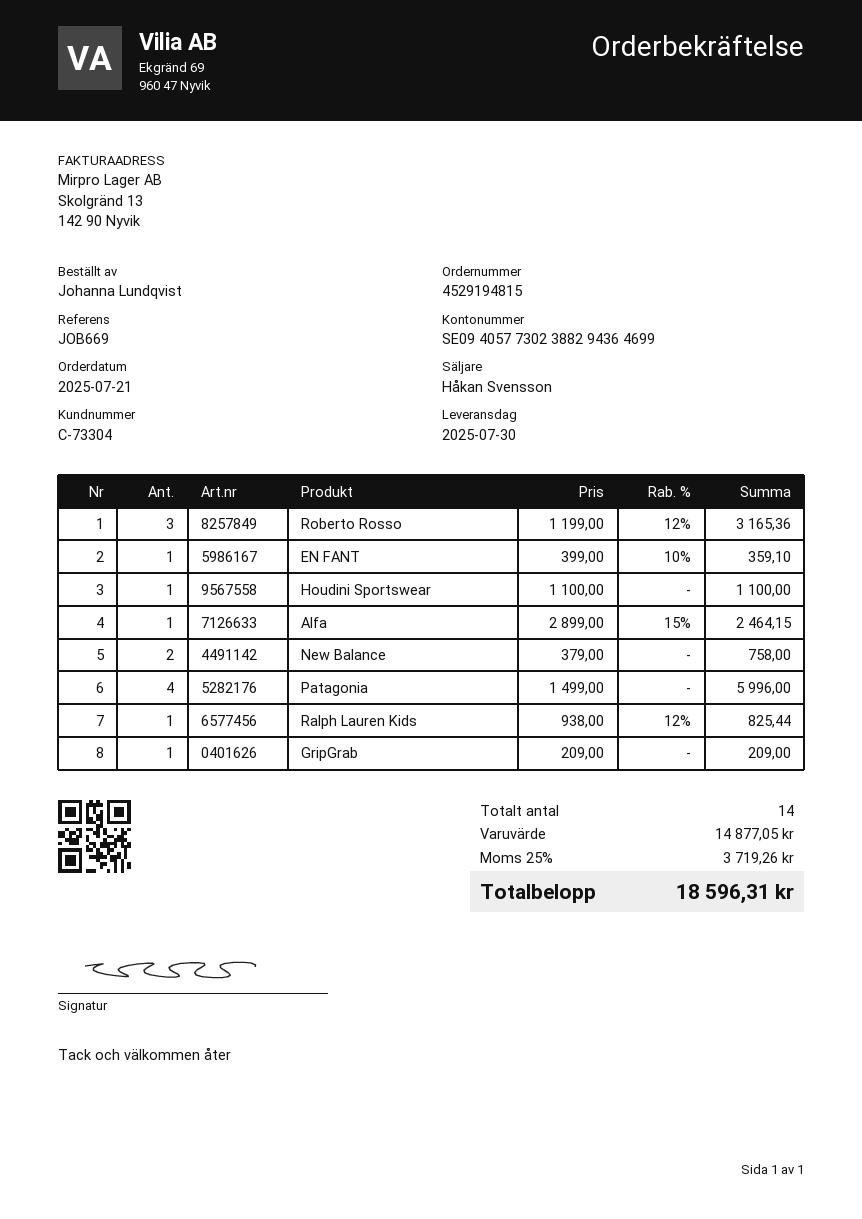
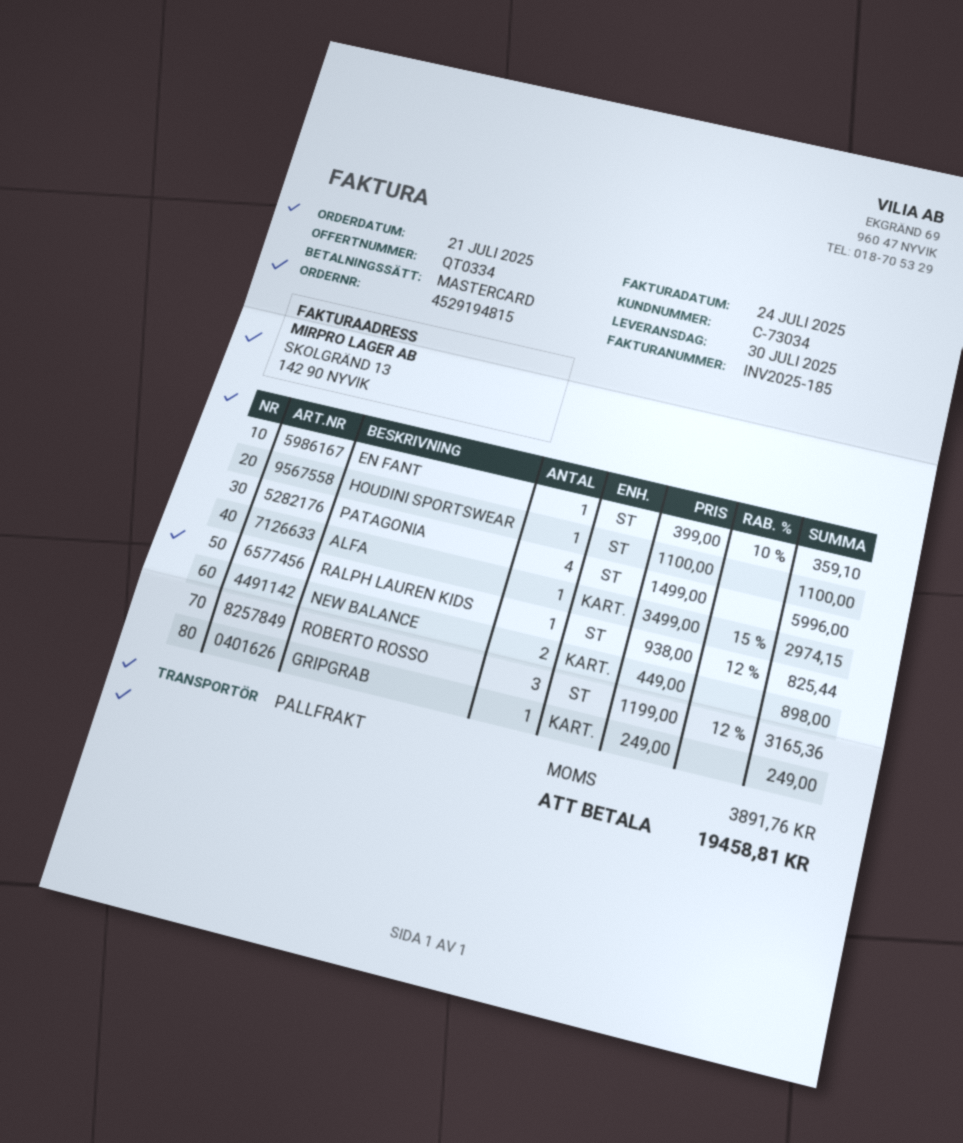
customer number: C-73304 -> C-73034
Alfa: 1 x 2899.00 - 15% = 2464.15 -> 1 x 3499.00 - 15% = 2974.15
New Balance: 2 x 379.00 = 758.00 -> 2 x 449.00 = 898.00
GripGrab: 1 x 209.00 = 209.00 -> 1 x 249.00 = 249.00
tax: 3719.26 -> 3891.76
total: 18596.31 -> 19458.81

